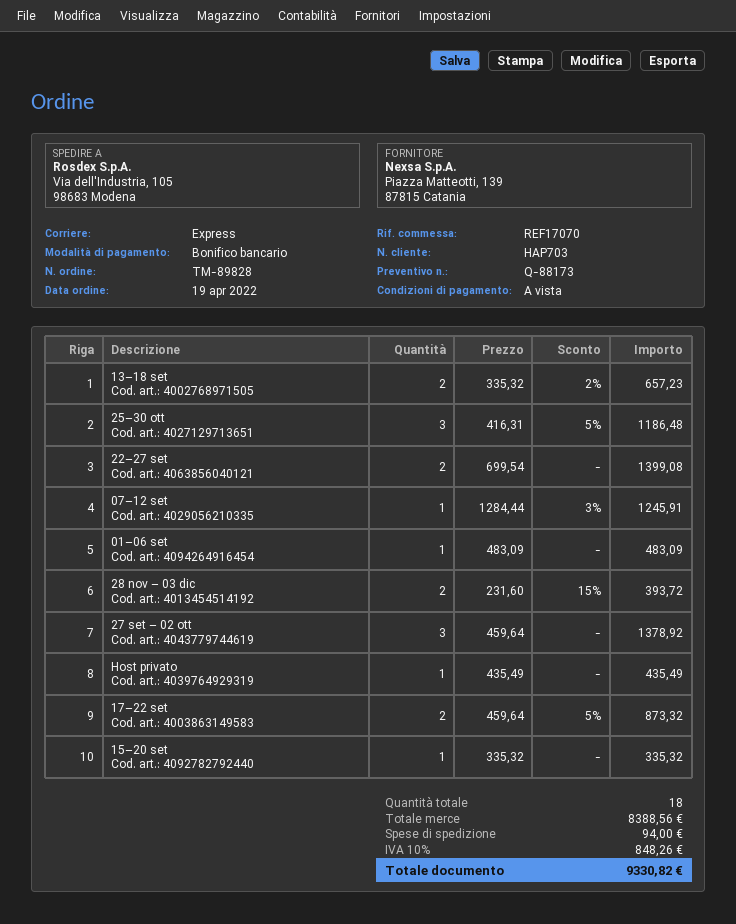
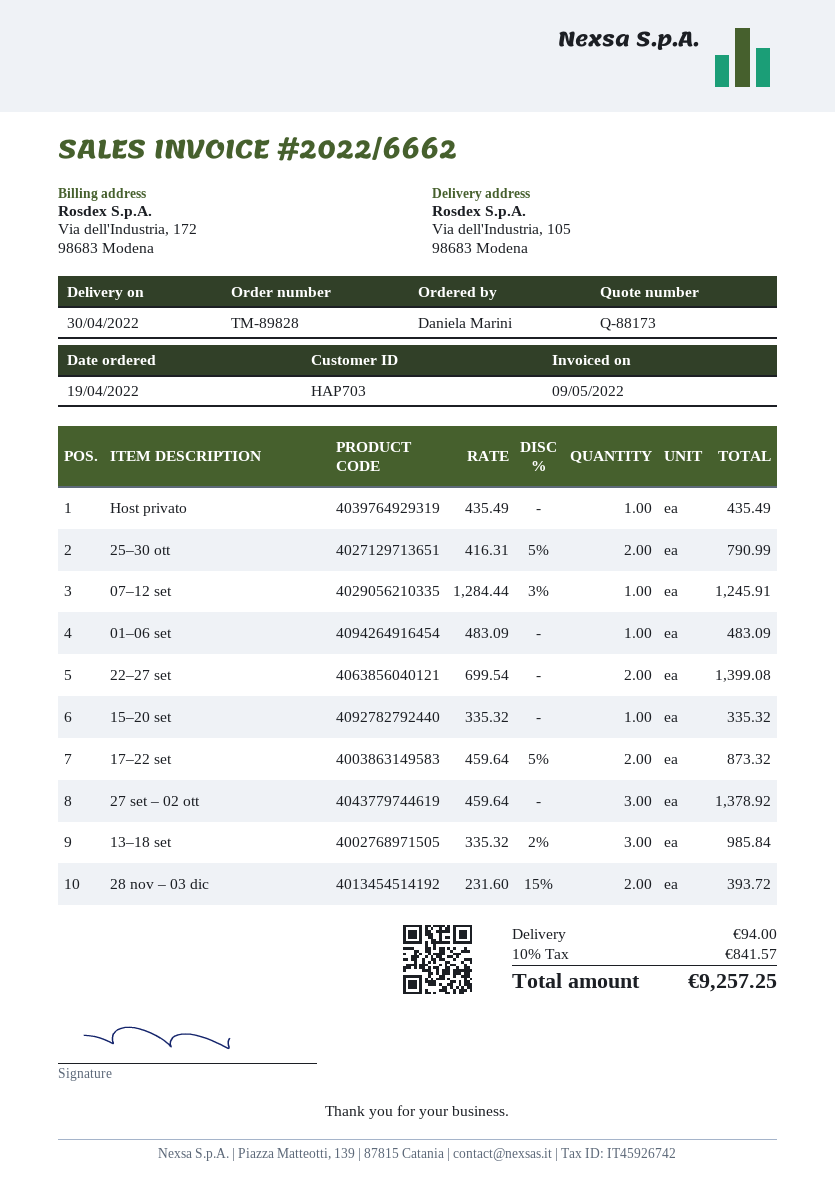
13–18 set: 2 x 335.32 - 2% = 657.23 -> 3 x 335.32 - 2% = 985.84
25–30 ott: 3 x 416.31 - 5% = 1186.48 -> 2 x 416.31 - 5% = 790.99
tax: 10% = 848.26 -> 10% = 841.57
total: 9330.82 -> 9257.25

